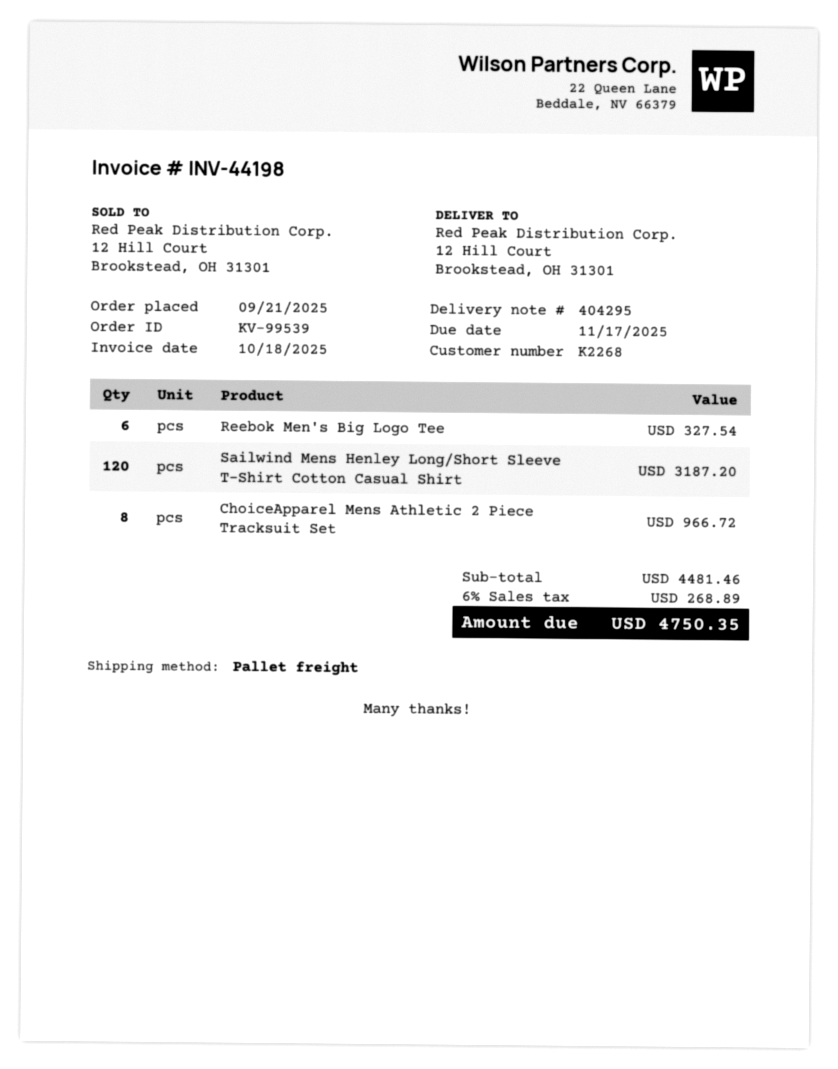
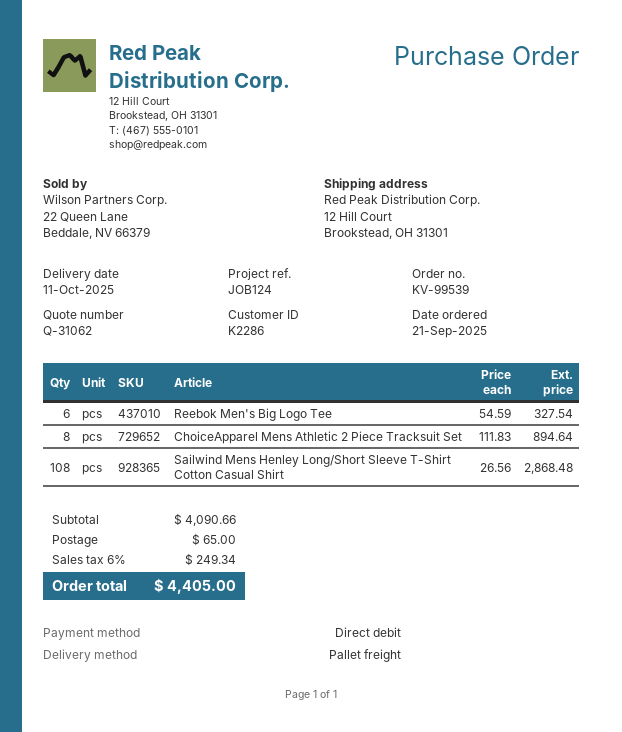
customer number: K2268 -> K2286
Sailwind Mens Henley Long/Short Sleeve T-Shirt Cotton Casual Shirt: 120 for 3187.20 -> 108 for 2868.48
ChoiceApparel Mens Athletic 2 Piece Tracksuit Set: 8 for 966.72 -> 8 for 894.64
subtotal: 4481.46 -> 4090.66
shipping: none -> 65.00
tax: 6% = 268.89 -> 6% = 249.34
total: 4750.35 -> 4405.00

